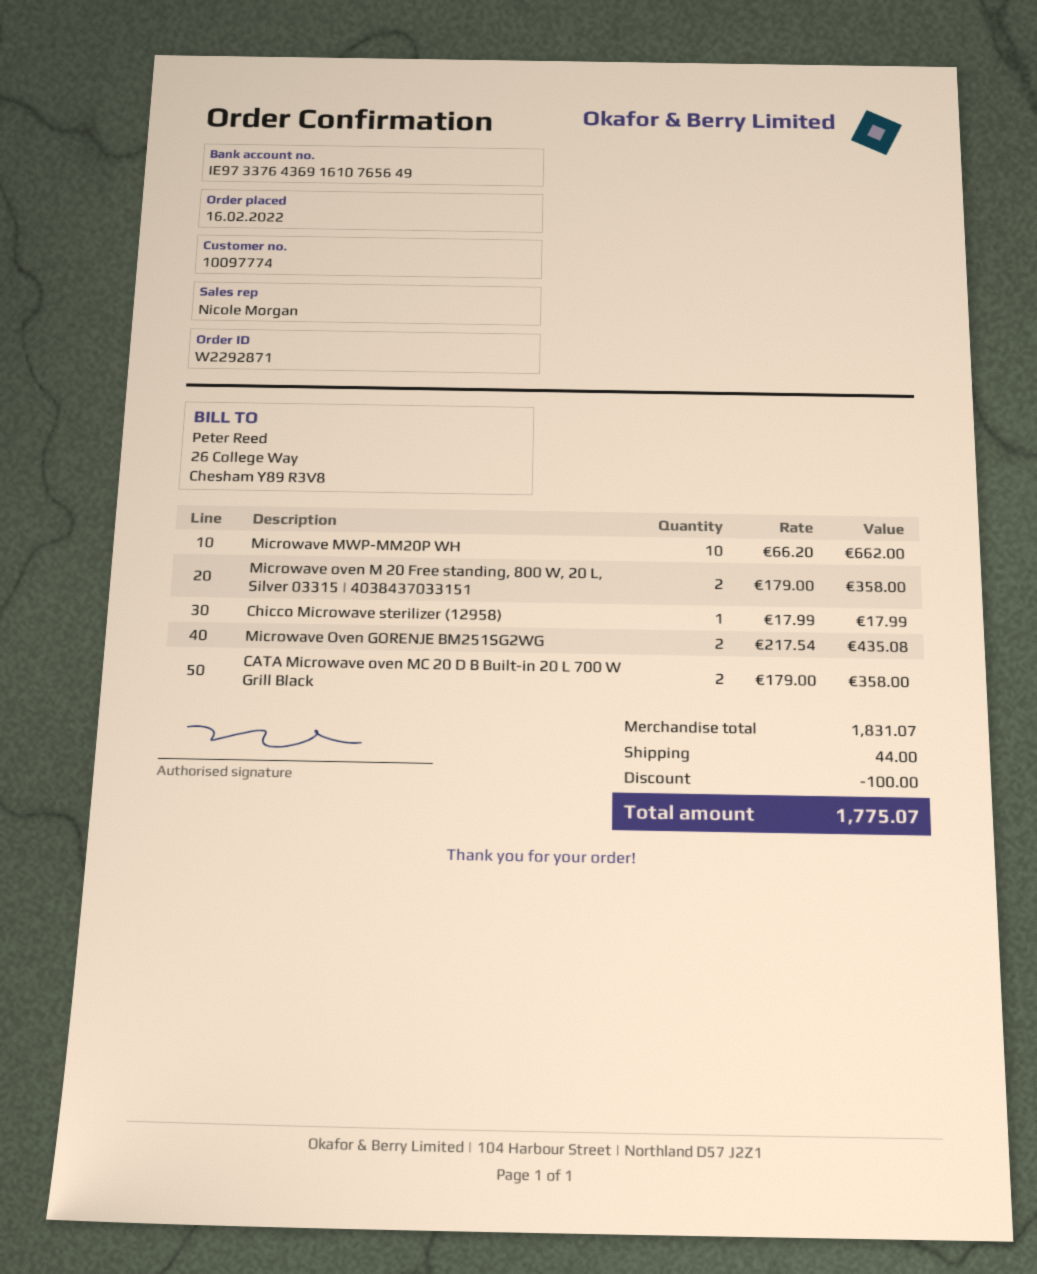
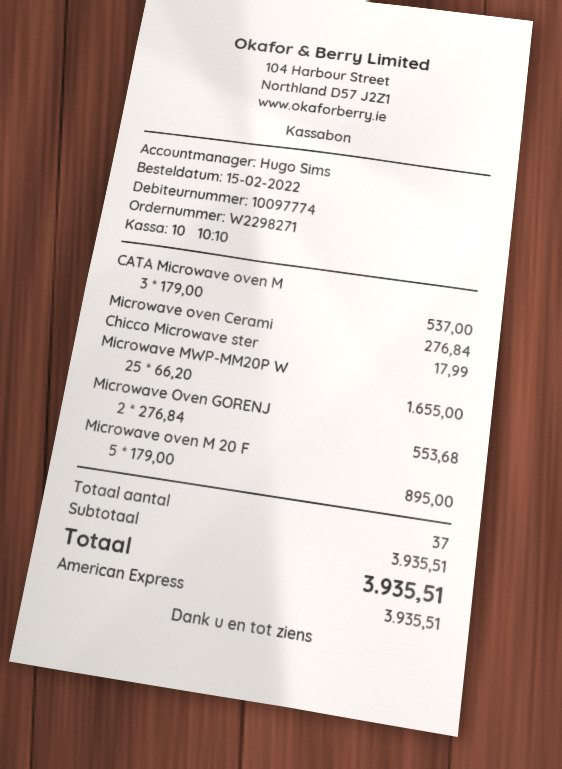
order number: W2292871 -> W2298271
order date: 2022-02-16 -> 2022-02-15
sales rep: Nicole Morgan -> Hugo Sims
Microwave MWP-MM20P WH: 10 x 66.20 = 662.00 -> 25 x 66.20 = 1655.00
Microwave oven M 20 Free standing, 800 W, 20 L, Silver 03315 | 4038437033151: 2 x 179.00 = 358.00 -> 5 x 179.00 = 895.00
Microwave Oven GORENJE BM251SG2WG: 2 x 217.54 = 435.08 -> 2 x 276.84 = 553.68
CATA Microwave oven MC 20 D B Built-in 20 L 700 W Grill Black: 2 x 179.00 = 358.00 -> 3 x 179.00 = 537.00
Microwave oven Cerami: none -> 1 x 276.84 = 276.84
subtotal: 1831.07 -> 3935.51
discount: 100.00 -> none
shipping: 44.00 -> none
total: 1775.07 -> 3935.51

